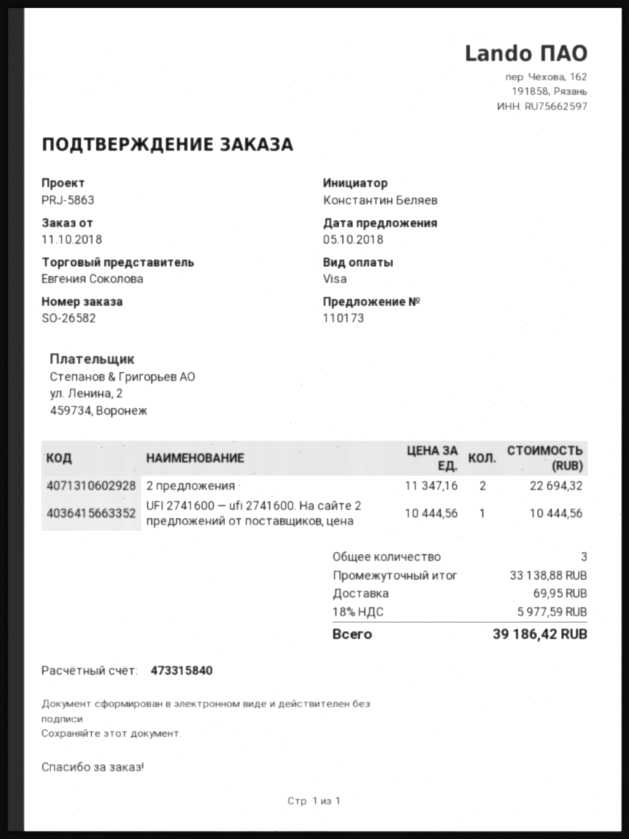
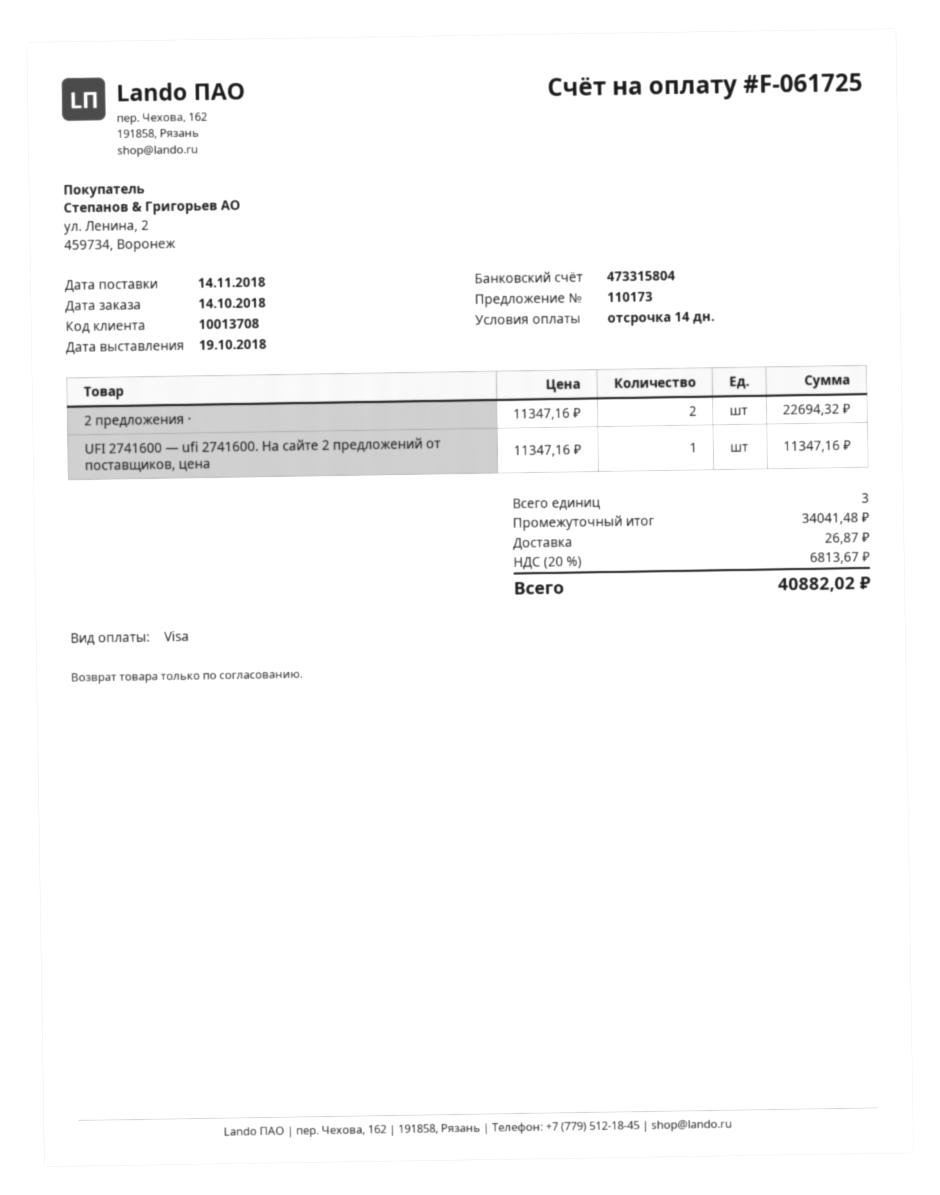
order date: 2018-10-11 -> 2018-10-14
bank account: 473315840 -> 473315804
UFI 2741600 — ufi 2741600. На сайте 2 предложений от поставщиков, цена: 1 x 10444.56 = 10444.56 -> 1 x 11347.16 = 11347.16
subtotal: 33138.88 -> 34041.48
shipping: 69.95 -> 26.87
tax: 18% = 5977.59 -> 20% = 6813.67
total: 39186.42 -> 40882.02

